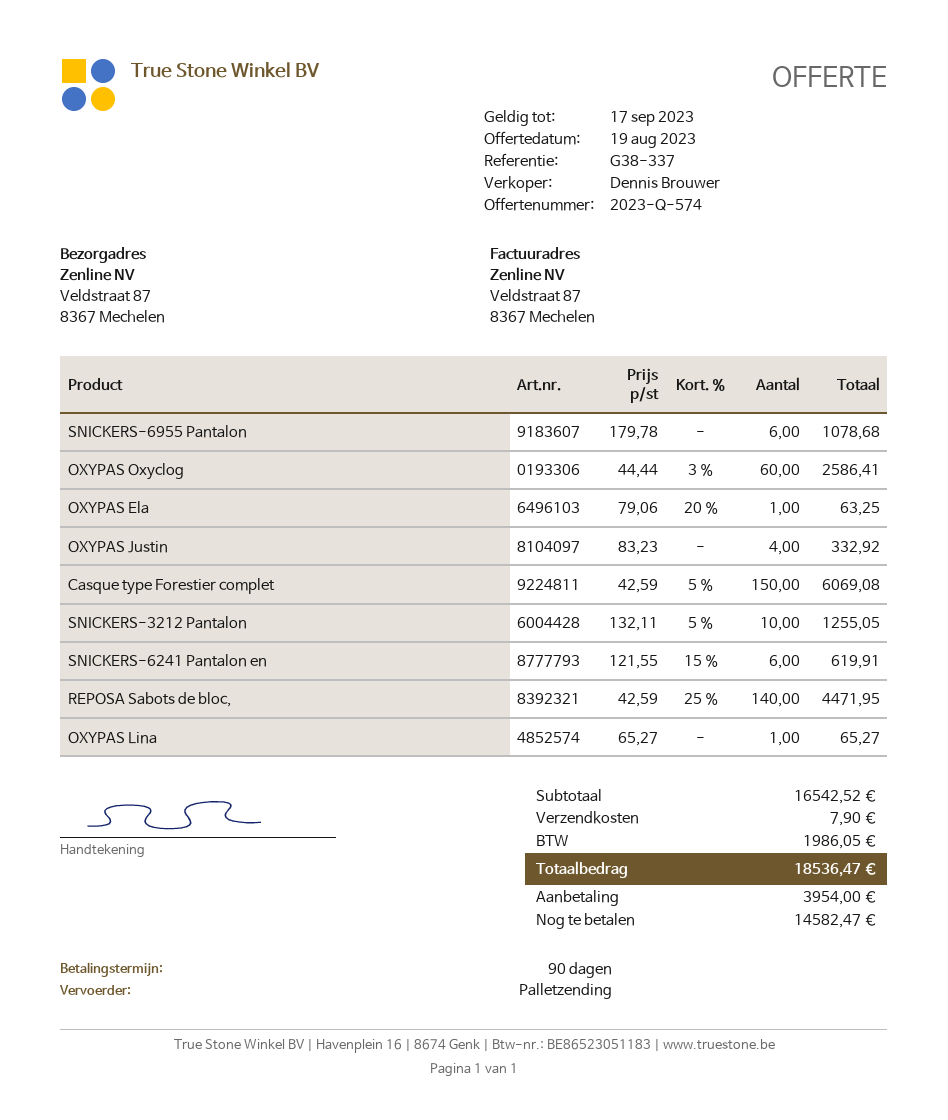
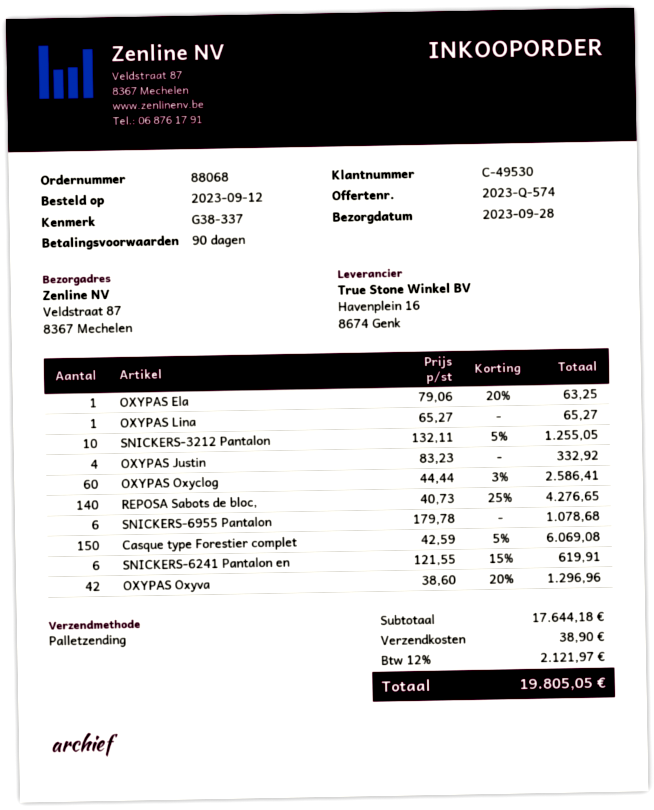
REPOSA Sabots de bloc,: 140 x 42.59 - 25% = 4471.95 -> 140 x 40.73 - 25% = 4276.65
OXYPAS Oxyva: none -> 42 x 38.60 - 20% = 1296.96
subtotal: 16542.52 -> 17644.18
shipping: 7.90 -> 38.90
tax: 1986.05 -> 2121.97
total: 18536.47 -> 19805.05

